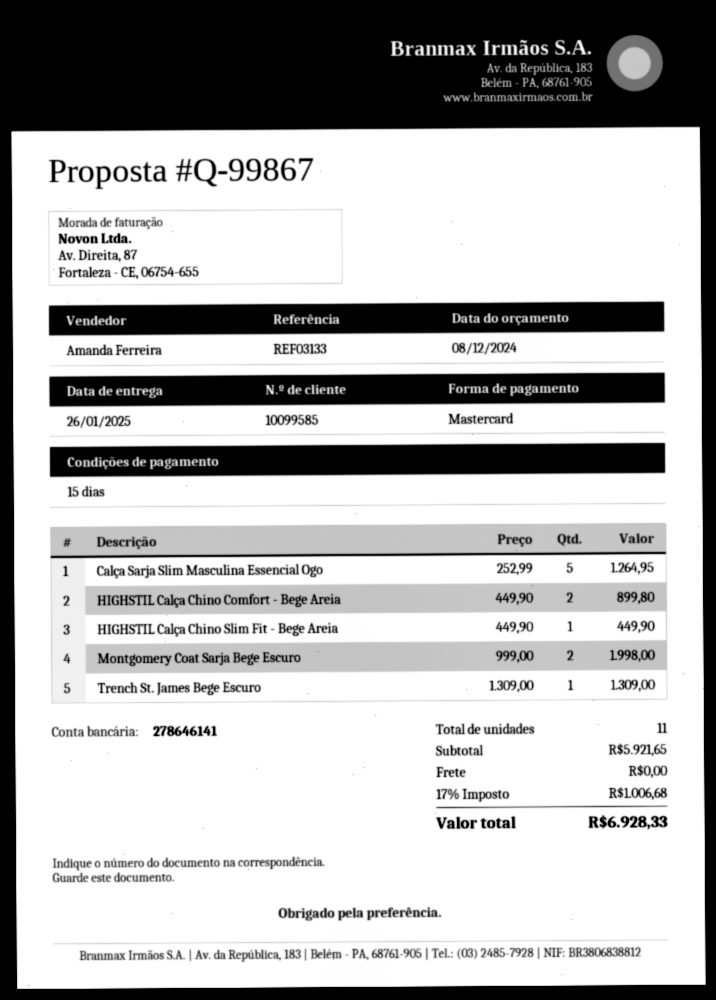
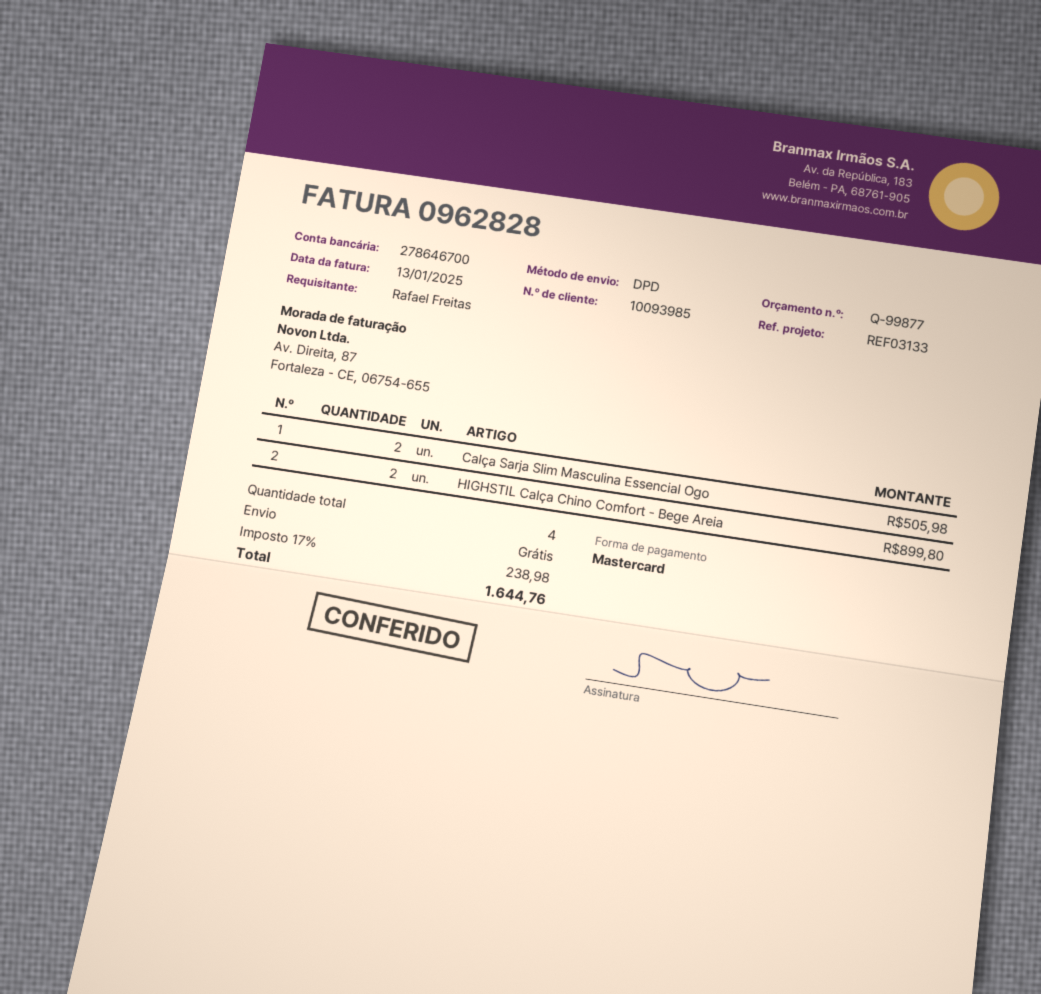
quote number: Q-99867 -> Q-99877
customer number: 10099585 -> 10093985
bank account: 278646141 -> 278646700
Calça Sarja Slim Masculina Essencial Ogo: 5 for 1264.95 -> 2 for 505.98
HIGHSTIL Calça Chino Slim Fit - Bege Areia: 1 for 449.90 -> none
Montgomery Coat Sarja Bege Escuro: 2 for 1998.00 -> none
Trench St. James Bege Escuro: 1 for 1309.00 -> none
total quantity: 11 -> 4
tax: 17% = 1006.68 -> 17% = 238.98
total: 6928.33 -> 1644.76

